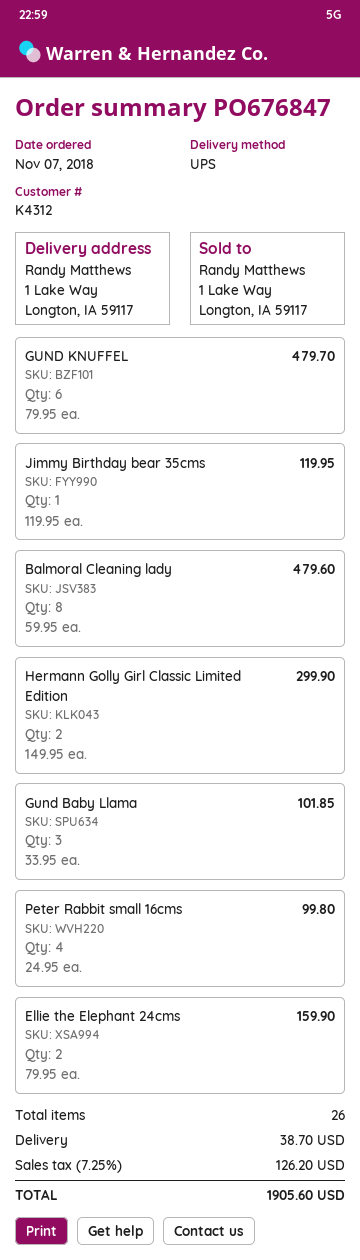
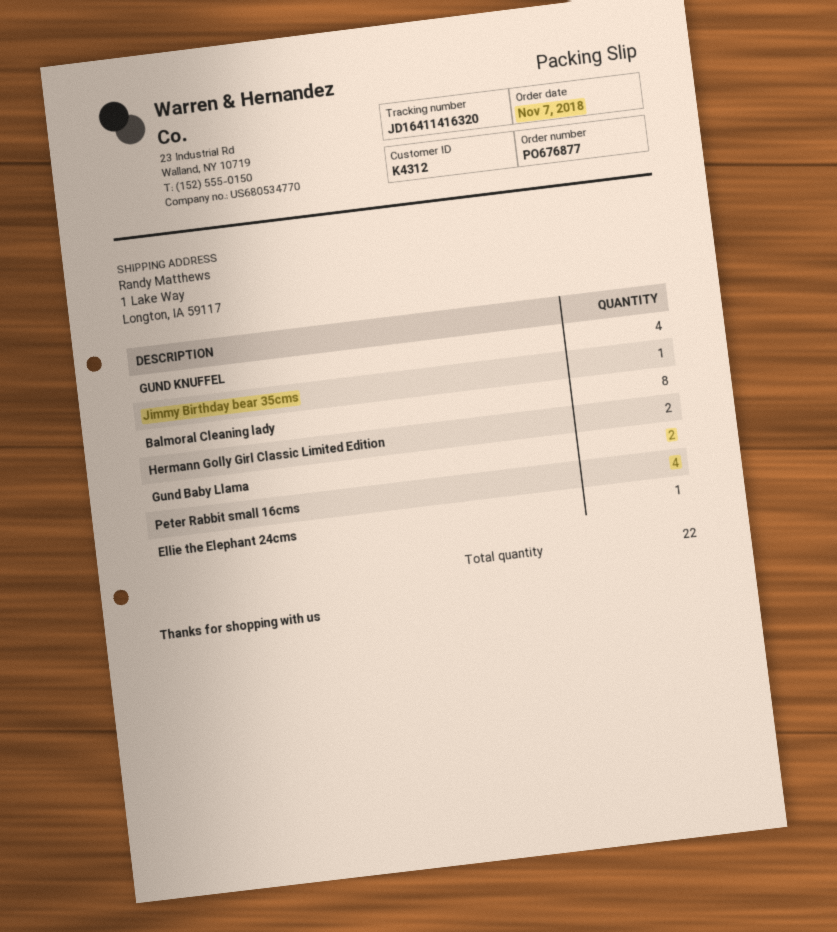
order number: PO676847 -> PO676877
GUND KNUFFEL: 6 -> 4
Gund Baby Llama: 3 -> 2
Ellie the Elephant 24cms: 2 -> 1
total quantity: 26 -> 22

